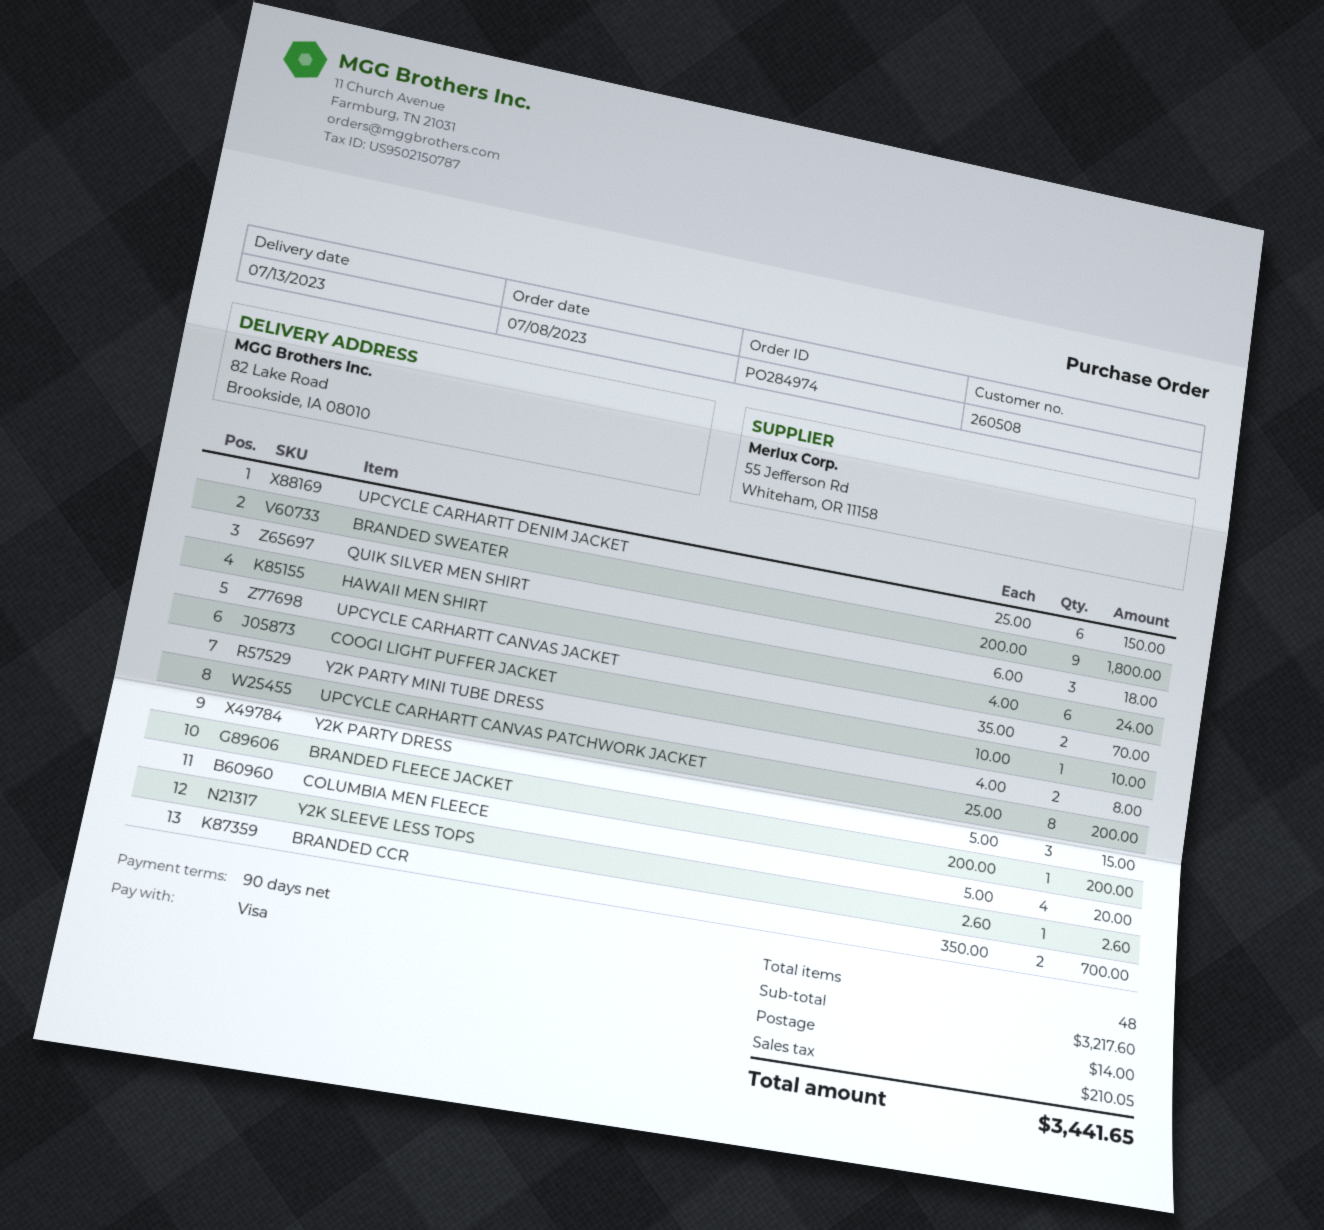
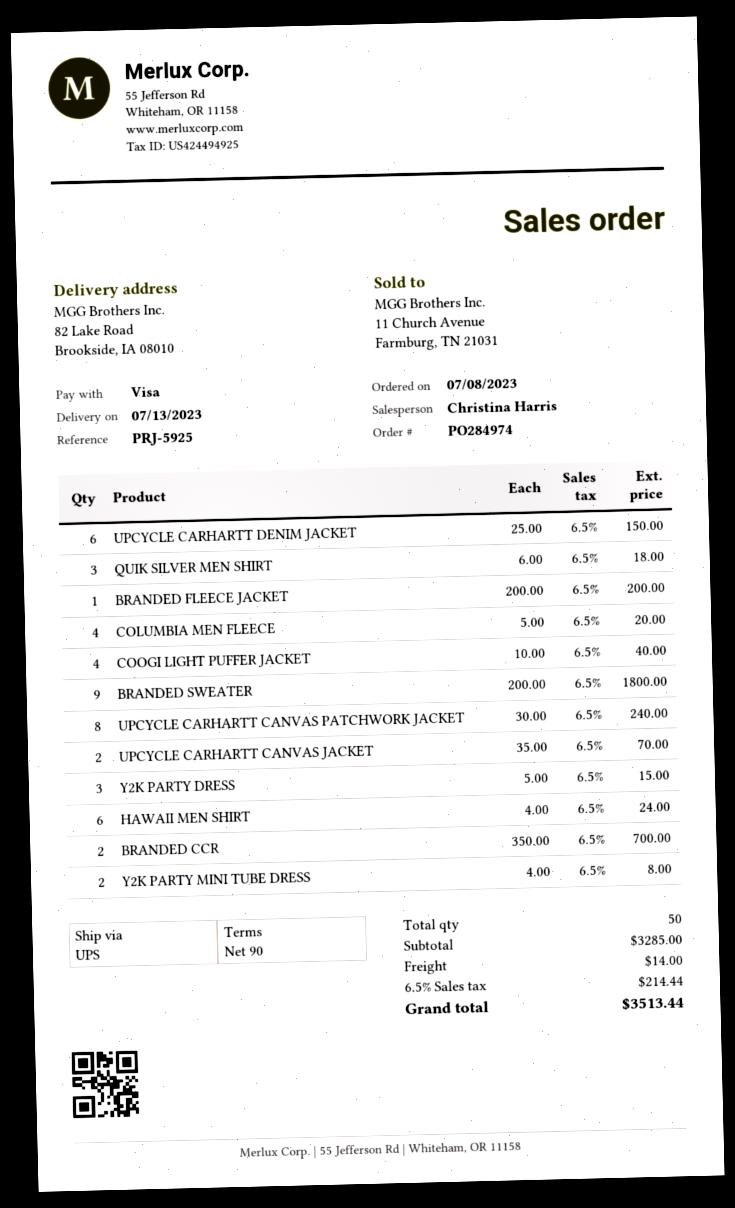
COOGI LIGHT PUFFER JACKET: 1 x 10.00 = 10.00 -> 4 x 10.00 = 40.00
UPCYCLE CARHARTT CANVAS PATCHWORK JACKET: 8 x 25.00 = 200.00 -> 8 x 30.00 = 240.00
Y2K SLEEVE LESS TOPS: 1 x 2.60 = 2.60 -> none
total quantity: 48 -> 50
subtotal: 3217.60 -> 3285.00
tax: 210.05 -> 214.44
total: 3441.65 -> 3513.44

